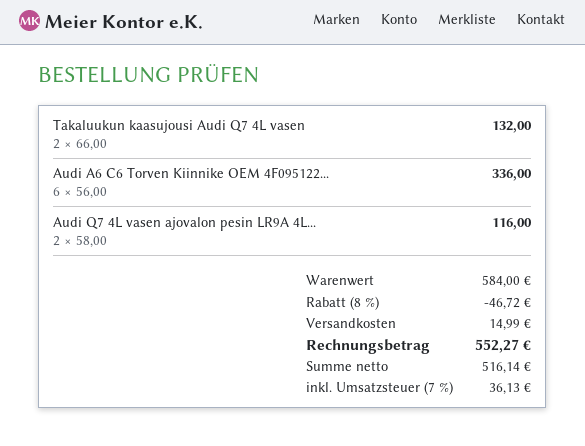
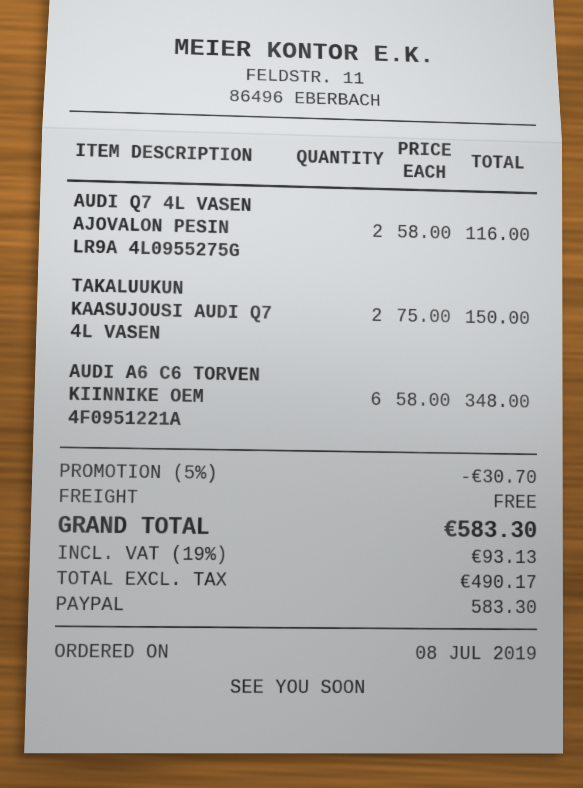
Takaluukun kaasujousi Audi Q7 4L vasen: 2 x 66.00 = 132.00 -> 2 x 75.00 = 150.00
Audi A6 C6 Torven Kiinnike OEM 4F095122...: 6 x 56.00 = 336.00 -> 6 x 58.00 = 348.00
discount: 8% = 46.72 -> 5% = 30.70
shipping: 14.99 -> 0.00
net: 516.14 -> 490.17
tax: 7% = 36.13 -> 19% = 93.13
total: 552.27 -> 583.30

